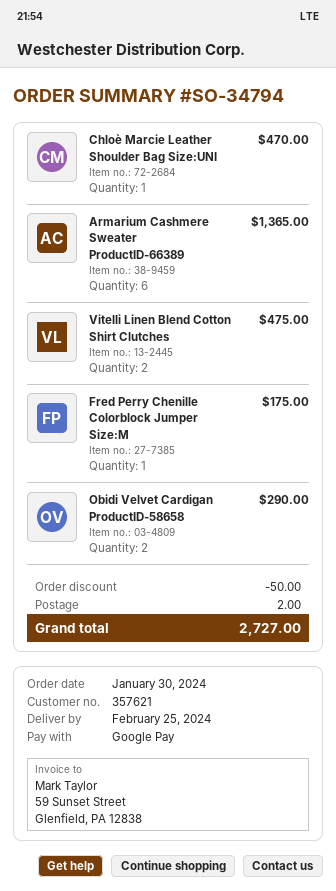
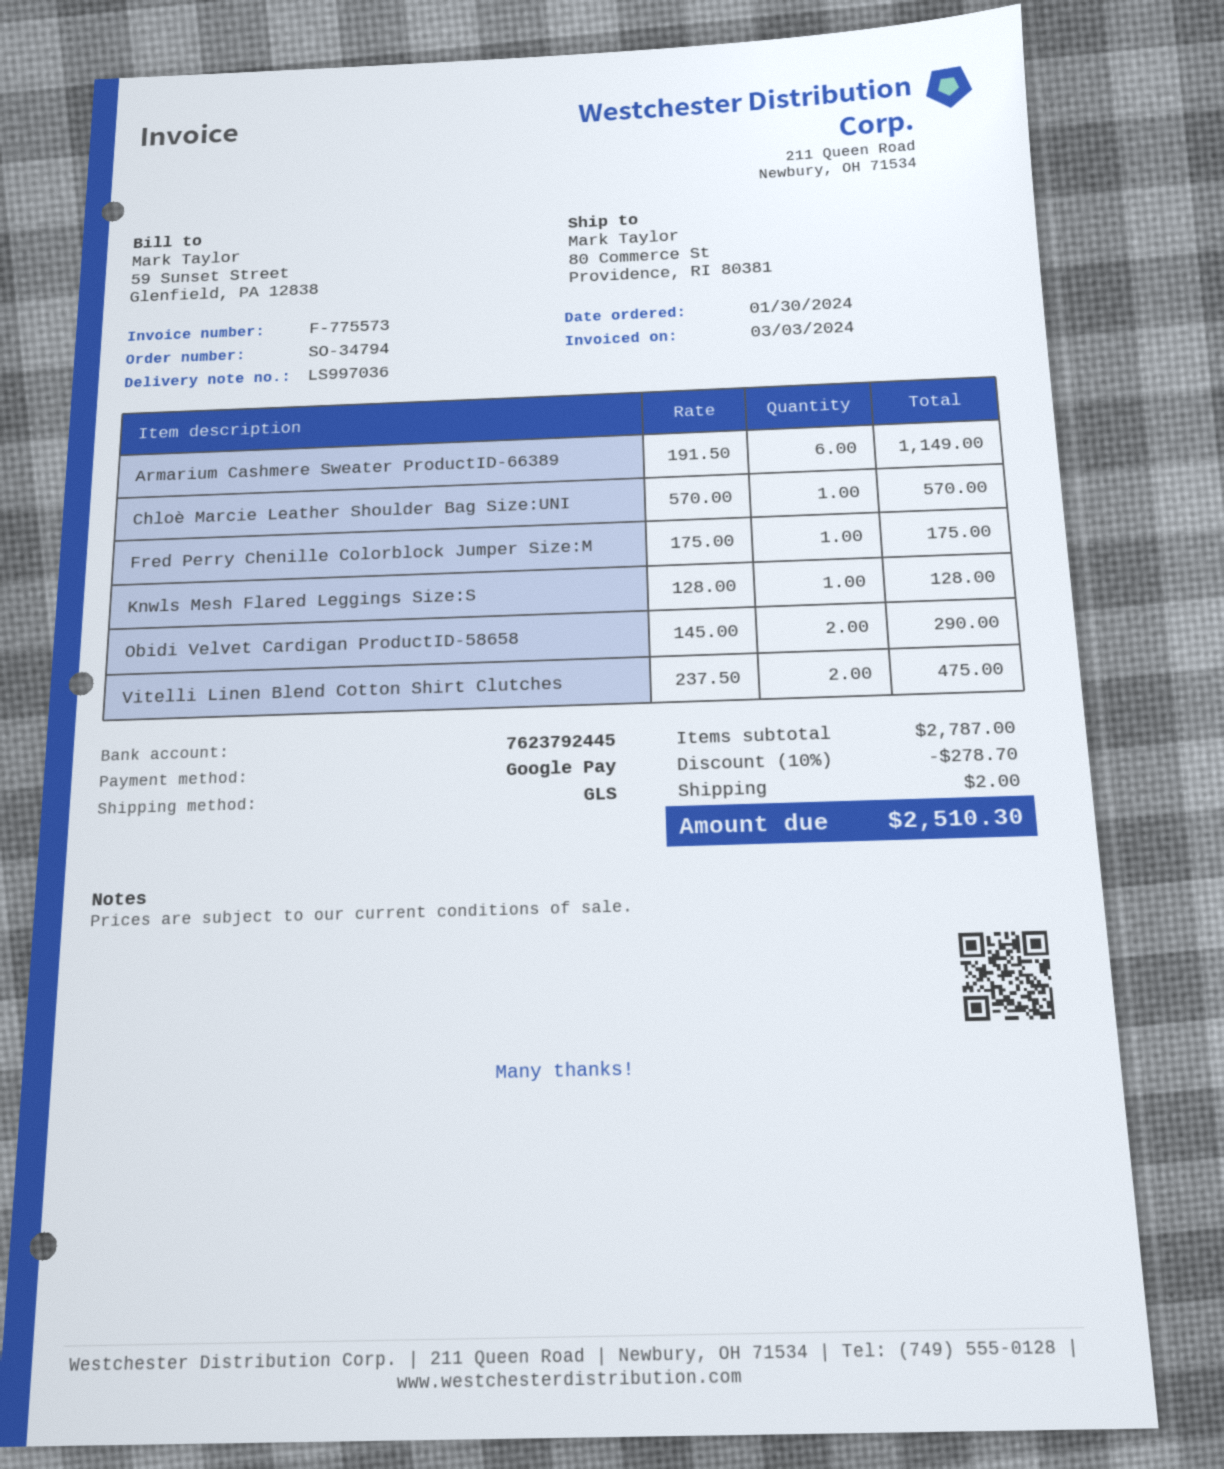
Chloè Marcie Leather Shoulder Bag Size:UNI: 1 for 470.00 -> 1 for 570.00
Armarium Cashmere Sweater ProductID-66389: 6 for 1365.00 -> 6 for 1149.00
Knwls Mesh Flared Leggings Size:S: none -> 1 for 128.00
discount: 50.00 -> 278.70
total: 2727.00 -> 2510.30

